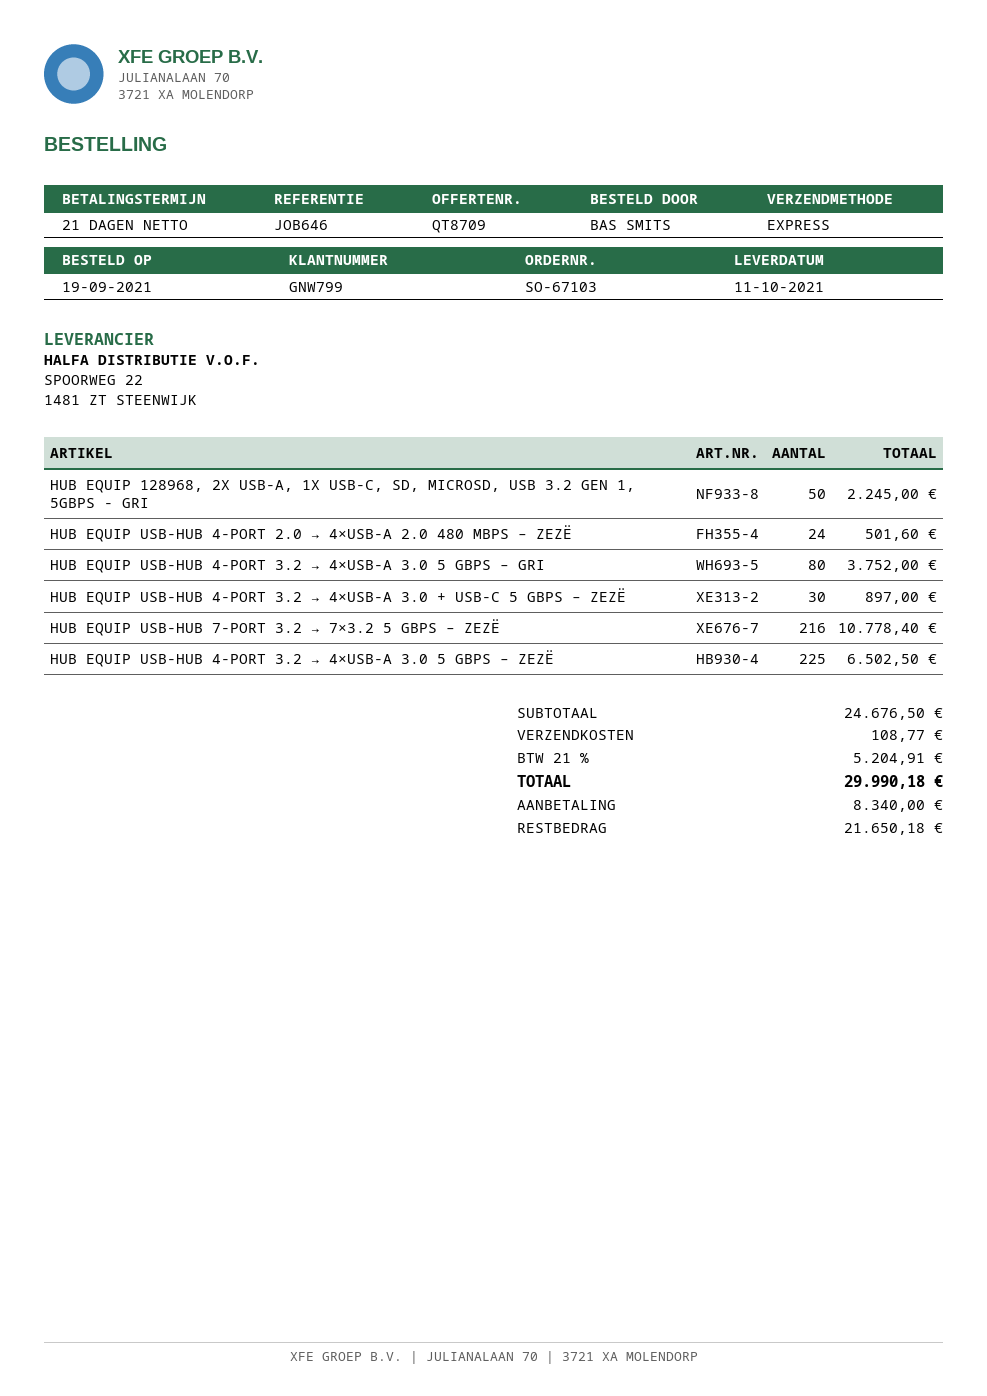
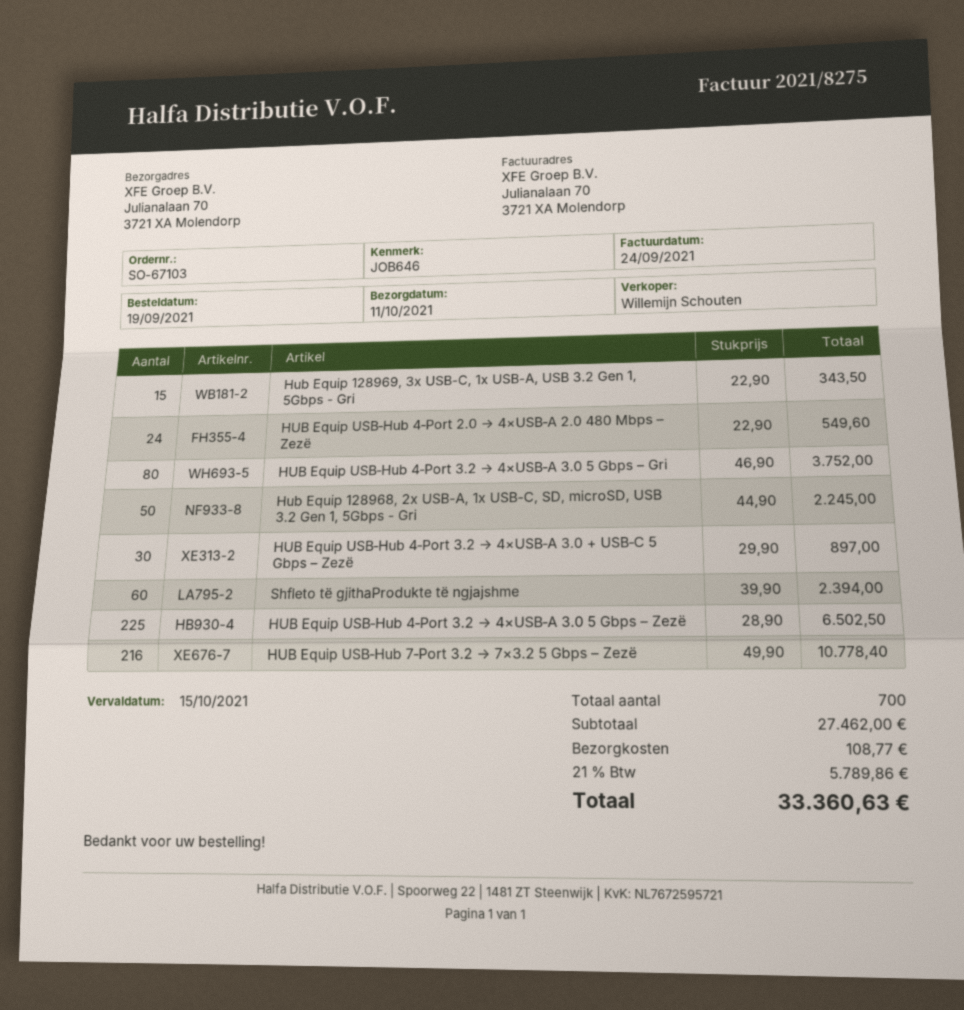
HUB EQUIP USB‑HUB 4‑PORT 2.0 → 4×USB‑A 2.0 480 MBPS – ZEZË: 24 for 501.60 -> 24 for 549.60
Hub Equip 128969, 3x USB-C, 1x USB-A, USB 3.2 Gen 1, 5Gbps - Gri: none -> 15 for 343.50
Shfleto të gjithaProdukte të ngjajshme: none -> 60 for 2394.00
subtotal: 24676.50 -> 27462.00
tax: 21% = 5204.91 -> 21% = 5789.86
total: 29990.18 -> 33360.63

